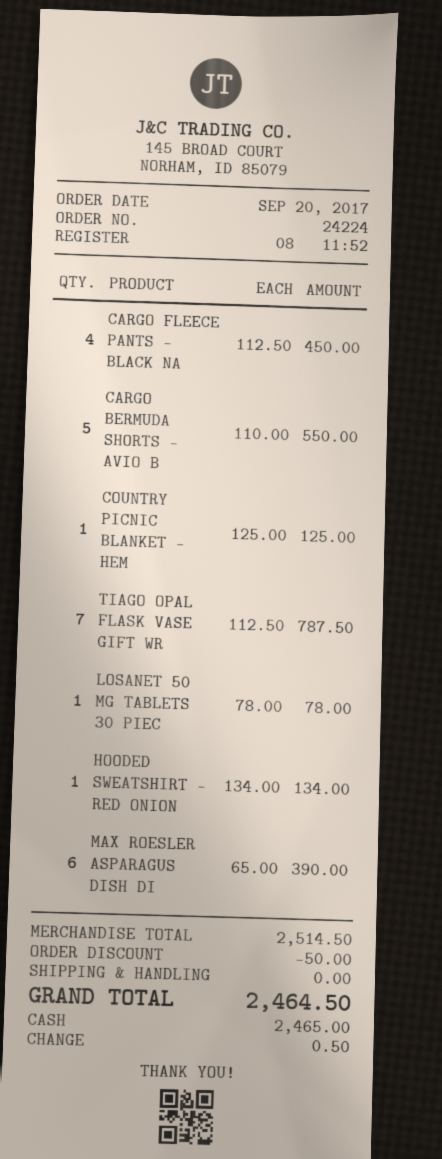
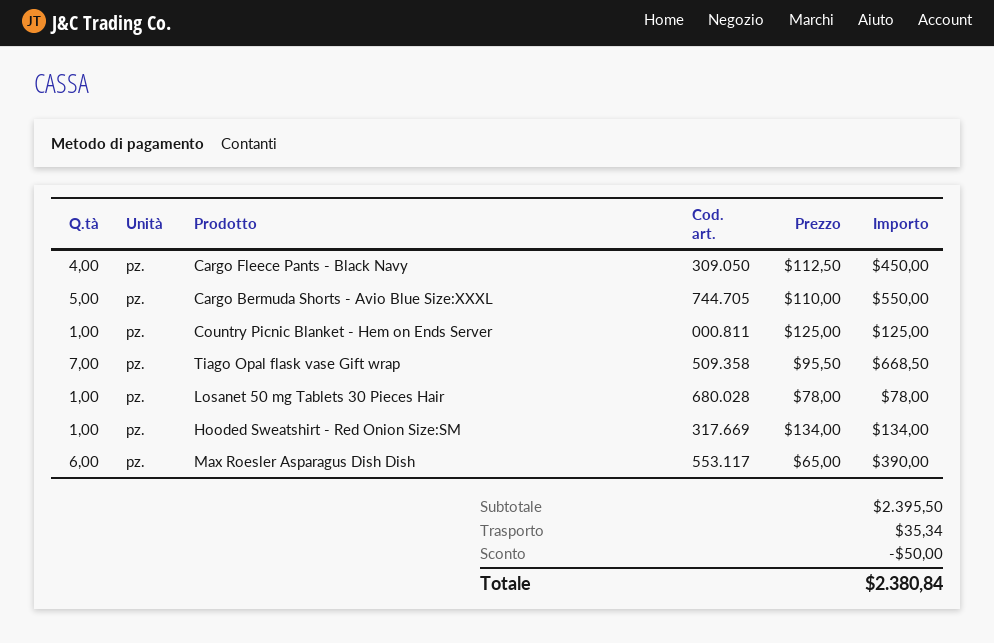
TIAGO OPAL FLASK VASE GIFT WR: 7 x 112.50 = 787.50 -> 7 x 95.50 = 668.50
subtotal: 2514.50 -> 2395.50
shipping: 0.00 -> 35.34
total: 2464.50 -> 2380.84

